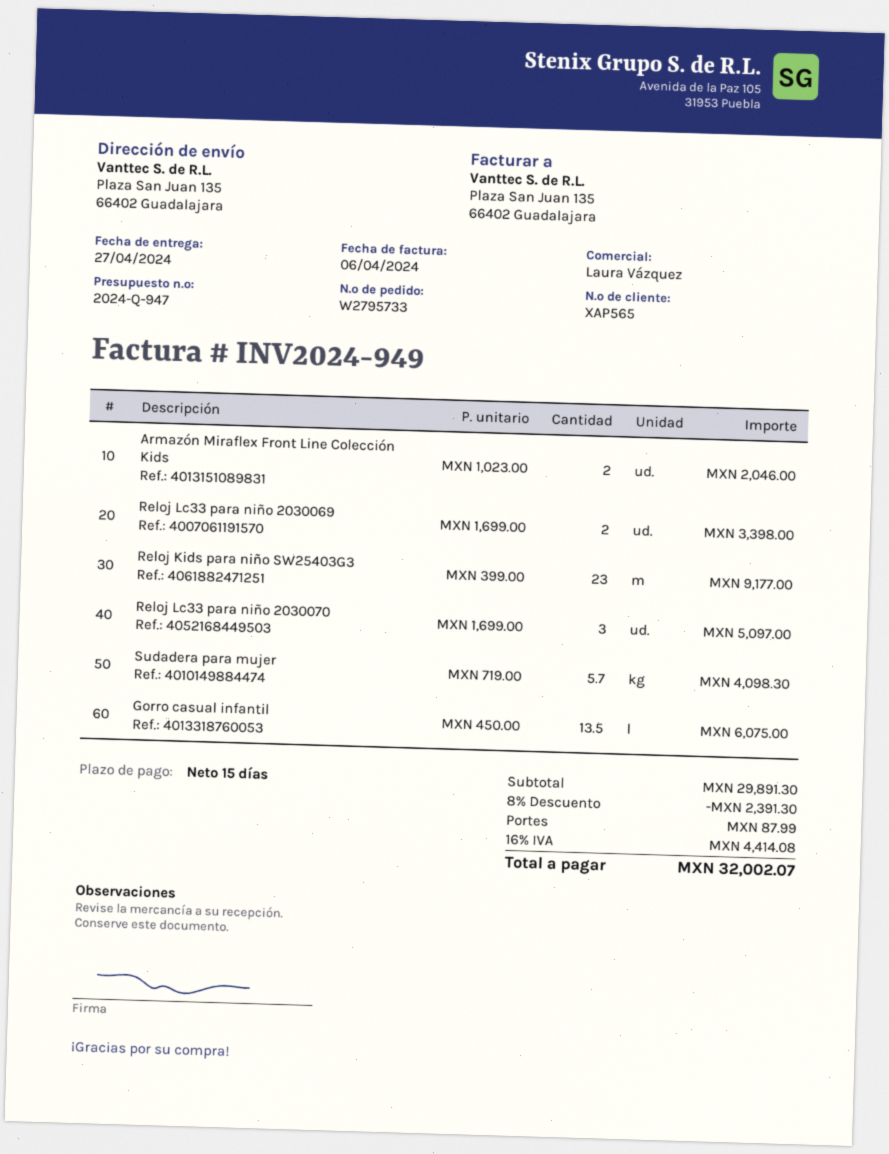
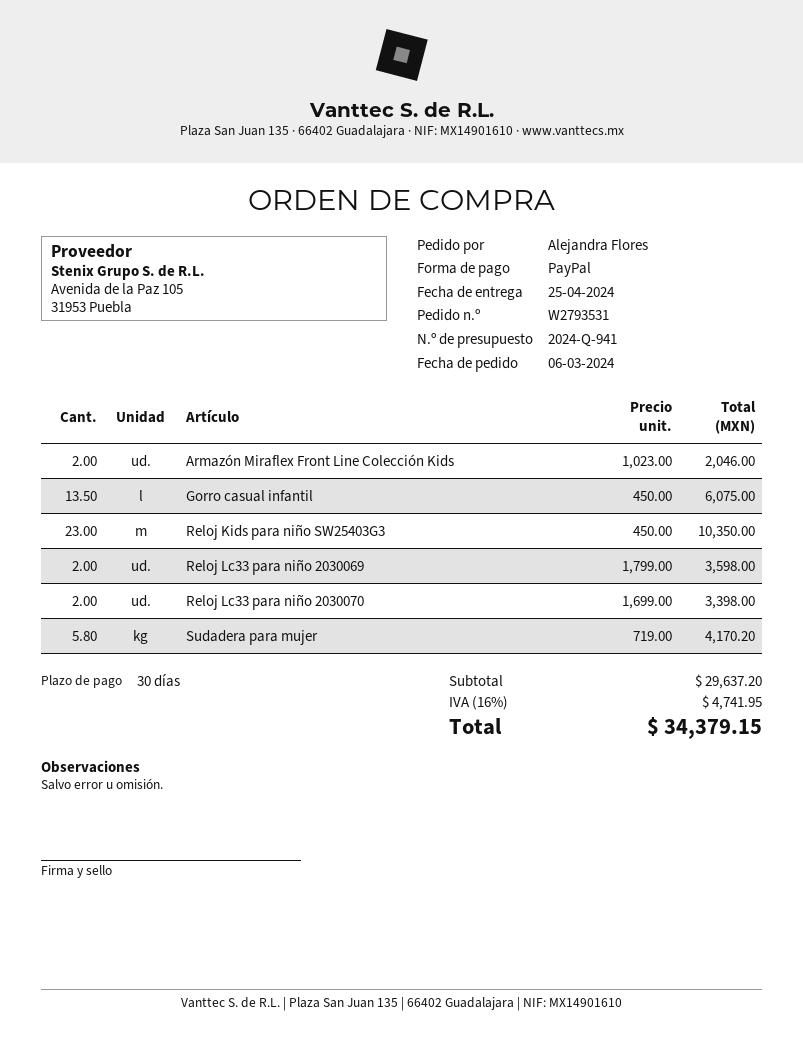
quote number: 2024-Q-947 -> 2024-Q-941
order number: W2795733 -> W2793531
delivery date: 2024-04-27 -> 2024-04-25
payment terms: 15 days -> 30 days
Reloj Lc33 para niño 2030069: 2 x 1699.00 = 3398.00 -> 2 x 1799.00 = 3598.00
Reloj Kids para niño SW25403G3: 23 x 399.00 = 9177.00 -> 23 x 450.00 = 10350.00
Reloj Lc33 para niño 2030070: 3 x 1699.00 = 5097.00 -> 2 x 1699.00 = 3398.00
Sudadera para mujer: 5.7 x 719.00 = 4098.30 -> 5.8 x 719.00 = 4170.20
subtotal: 29891.30 -> 29637.20
discount: 8% = 2391.30 -> none
shipping: 87.99 -> none
tax: 16% = 4414.08 -> 16% = 4741.95
total: 32002.07 -> 34379.15

